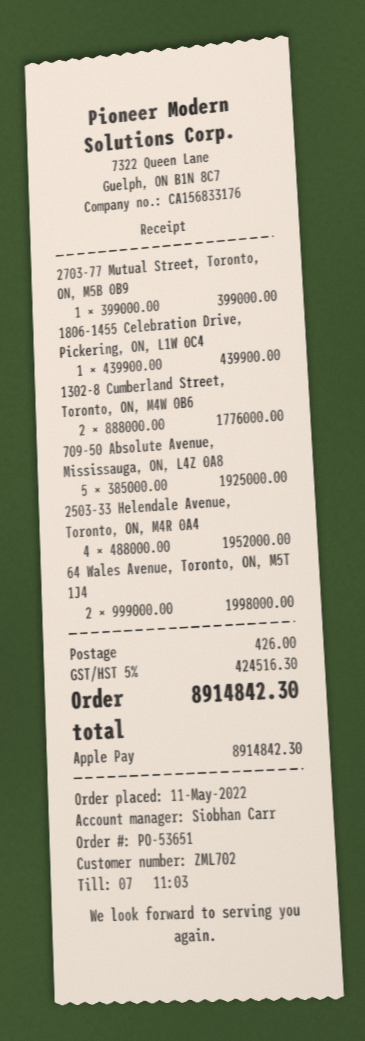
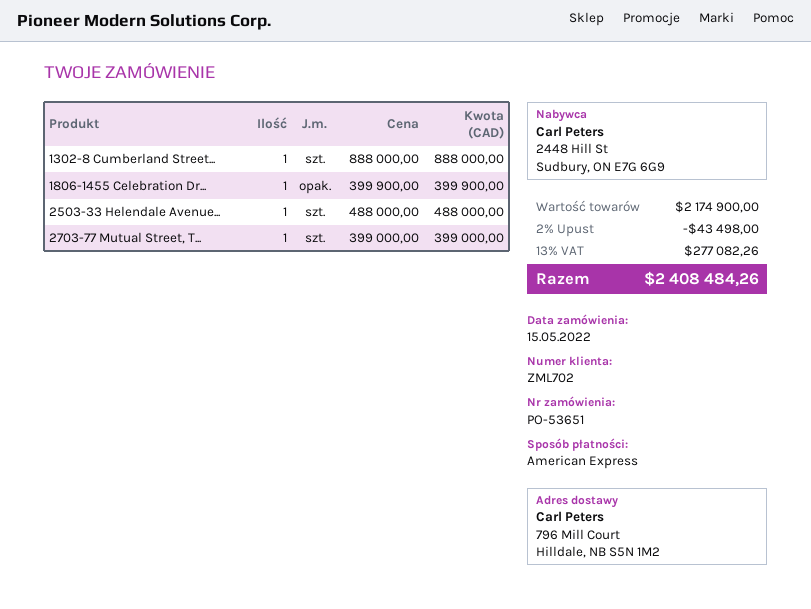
order date: 2022-05-11 -> 2022-05-15
payment method: Apple Pay -> American Express
1806-1455 Celebration Drive, Pickering, ON, L1W 0C4: 1 x 439900.00 = 439900.00 -> 1 x 399900.00 = 399900.00
1302-8 Cumberland Street, Toronto, ON, M4W 0B6: 2 x 888000.00 = 1776000.00 -> 1 x 888000.00 = 888000.00
709-50 Absolute Avenue, Mississauga, ON, L4Z 0A8: 5 x 385000.00 = 1925000.00 -> none
2503-33 Helendale Avenue, Toronto, ON, M4R 0A4: 4 x 488000.00 = 1952000.00 -> 1 x 488000.00 = 488000.00
64 Wales Avenue, Toronto, ON, M5T 1J4: 2 x 999000.00 = 1998000.00 -> none
discount: none -> 2% = 43498.00
shipping: 426.00 -> none
tax: 5% = 424516.30 -> 13% = 277082.26
total: 8914842.30 -> 2408484.26

